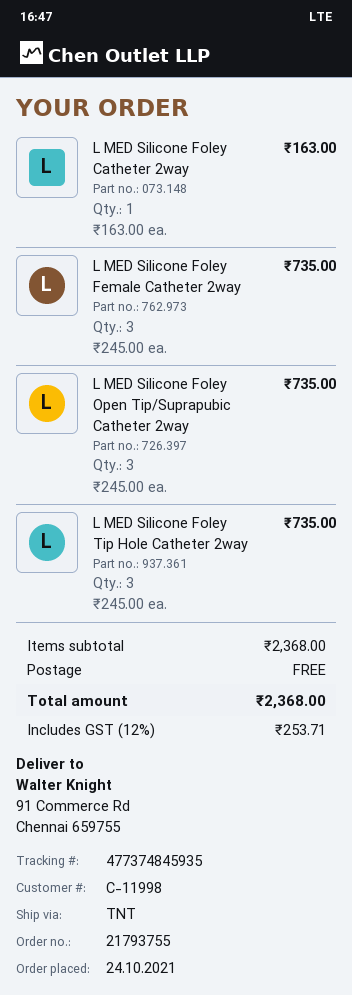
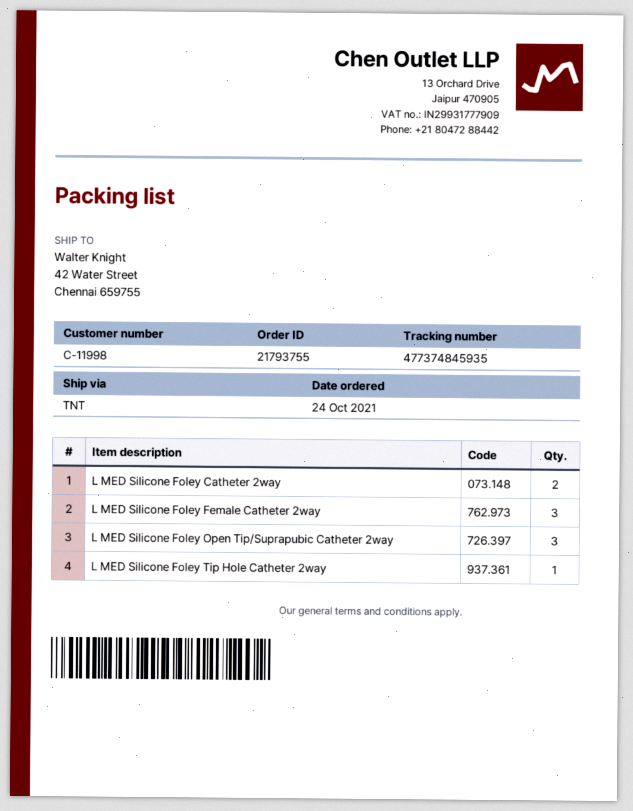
ship to: 91 Commerce Rd, Chennai 659755 -> 42 Water Street, Chennai 659755
L MED Silicone Foley Catheter 2way: 1 -> 2
L MED Silicone Foley Tip Hole Catheter 2way: 3 -> 1

